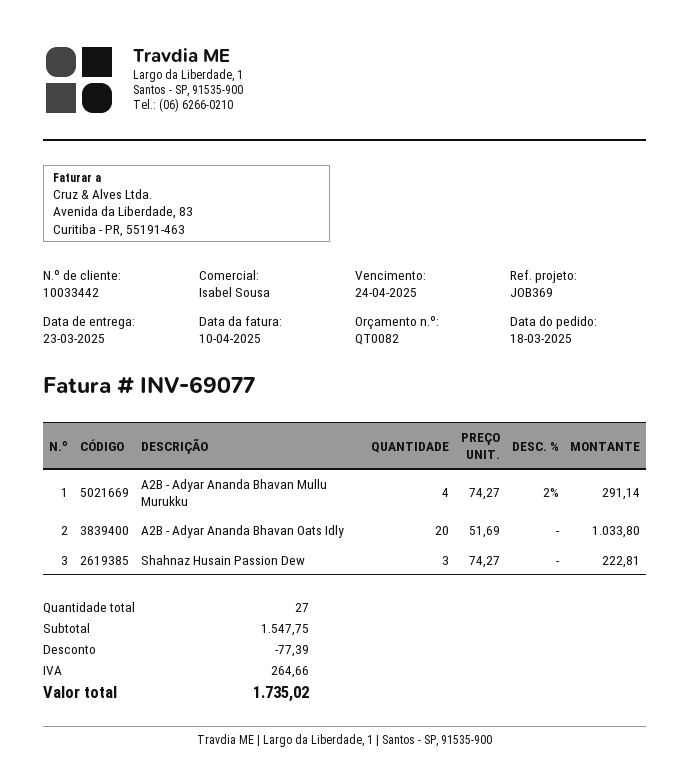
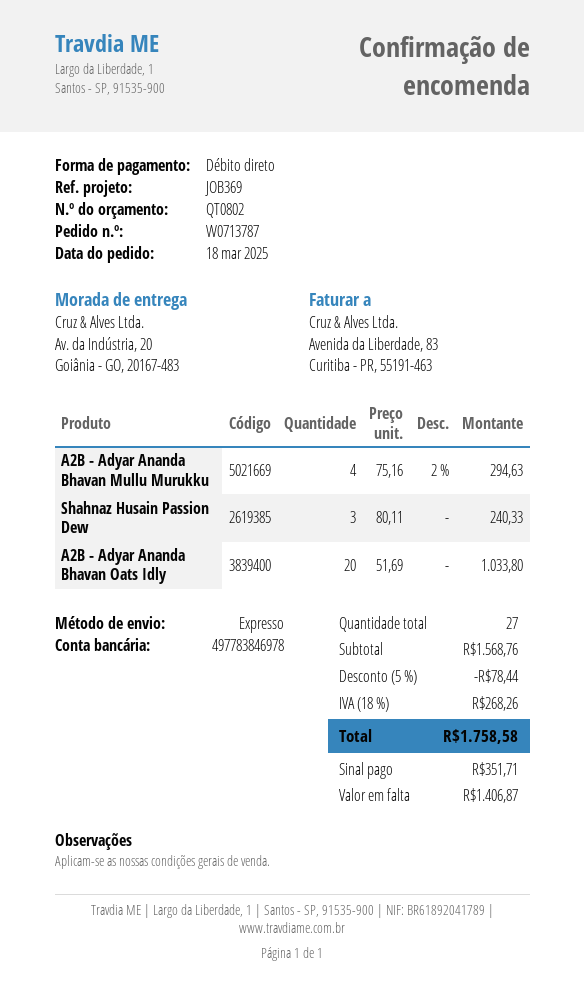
quote number: QT0082 -> QT0802
A2B - Adyar Ananda Bhavan Mullu Murukku: 4 x 74.27 - 2% = 291.14 -> 4 x 75.16 - 2% = 294.63
Shahnaz Husain Passion Dew: 3 x 74.27 = 222.81 -> 3 x 80.11 = 240.33
subtotal: 1547.75 -> 1568.76
discount: 77.39 -> 78.44
tax: 264.66 -> 268.26
total: 1735.02 -> 1758.58

